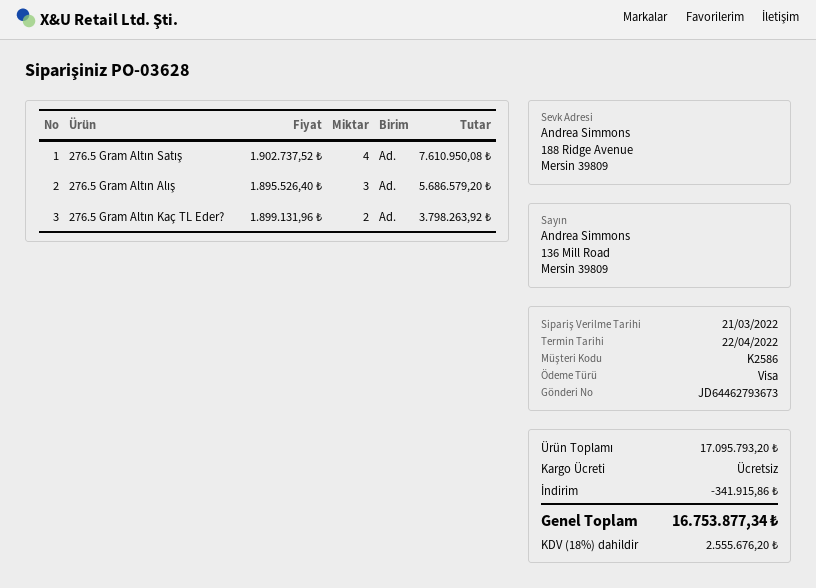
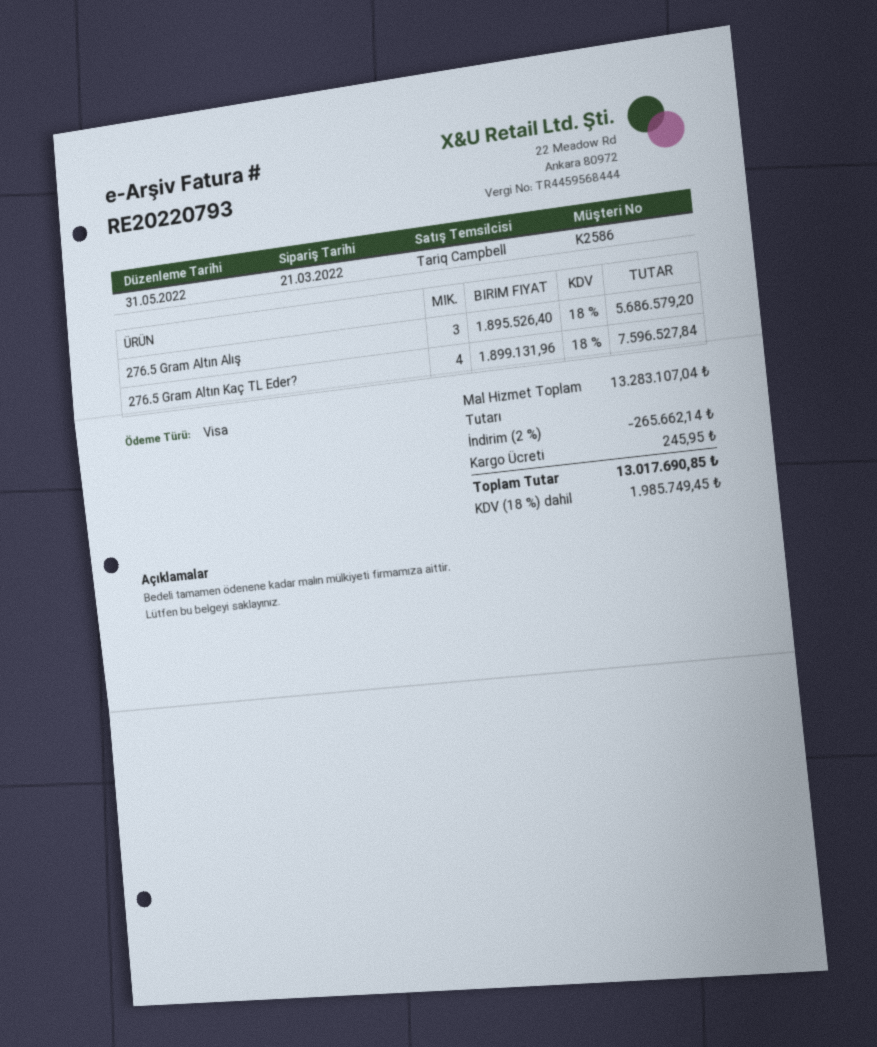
276.5 Gram Altın Satış: 4 x 1902737.52 = 7610950.08 -> none
276.5 Gram Altın Kaç TL Eder?: 2 x 1899131.96 = 3798263.92 -> 4 x 1899131.96 = 7596527.84
subtotal: 17095793.20 -> 13283107.04
discount: 341915.86 -> 265662.14
shipping: 0.00 -> 245.95
tax: 18% = 2555676.20 -> 18% = 1985749.45
total: 16753877.34 -> 13017690.85

